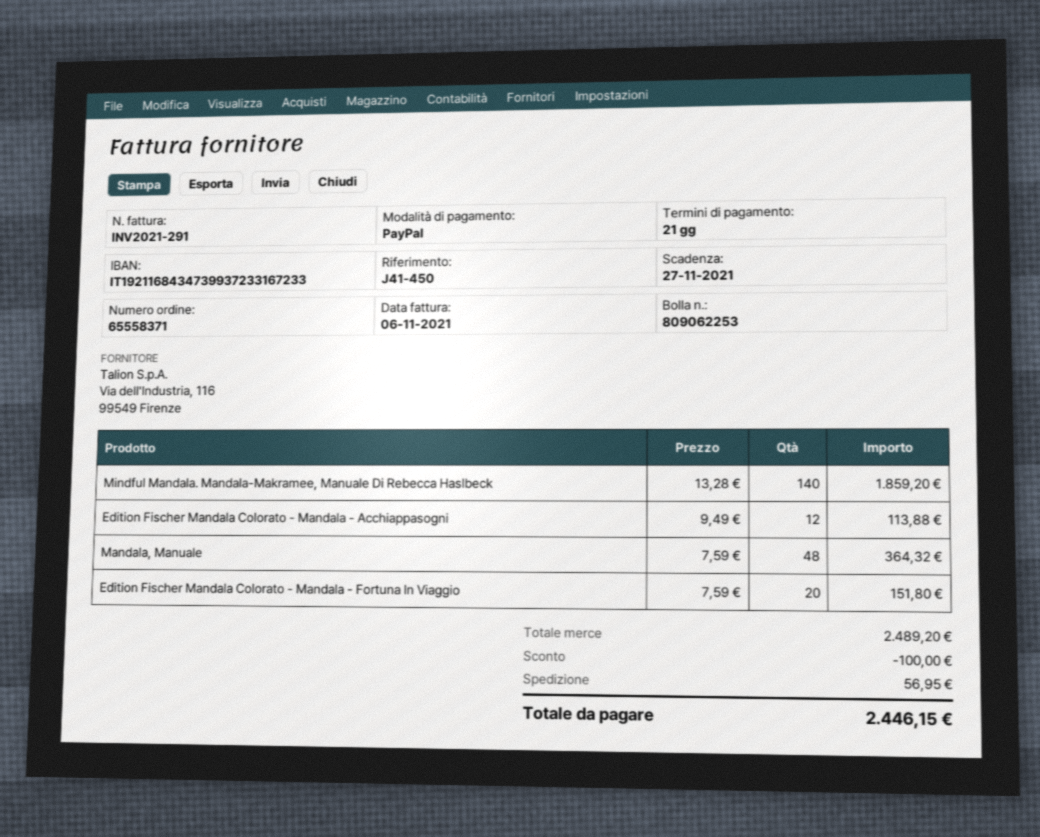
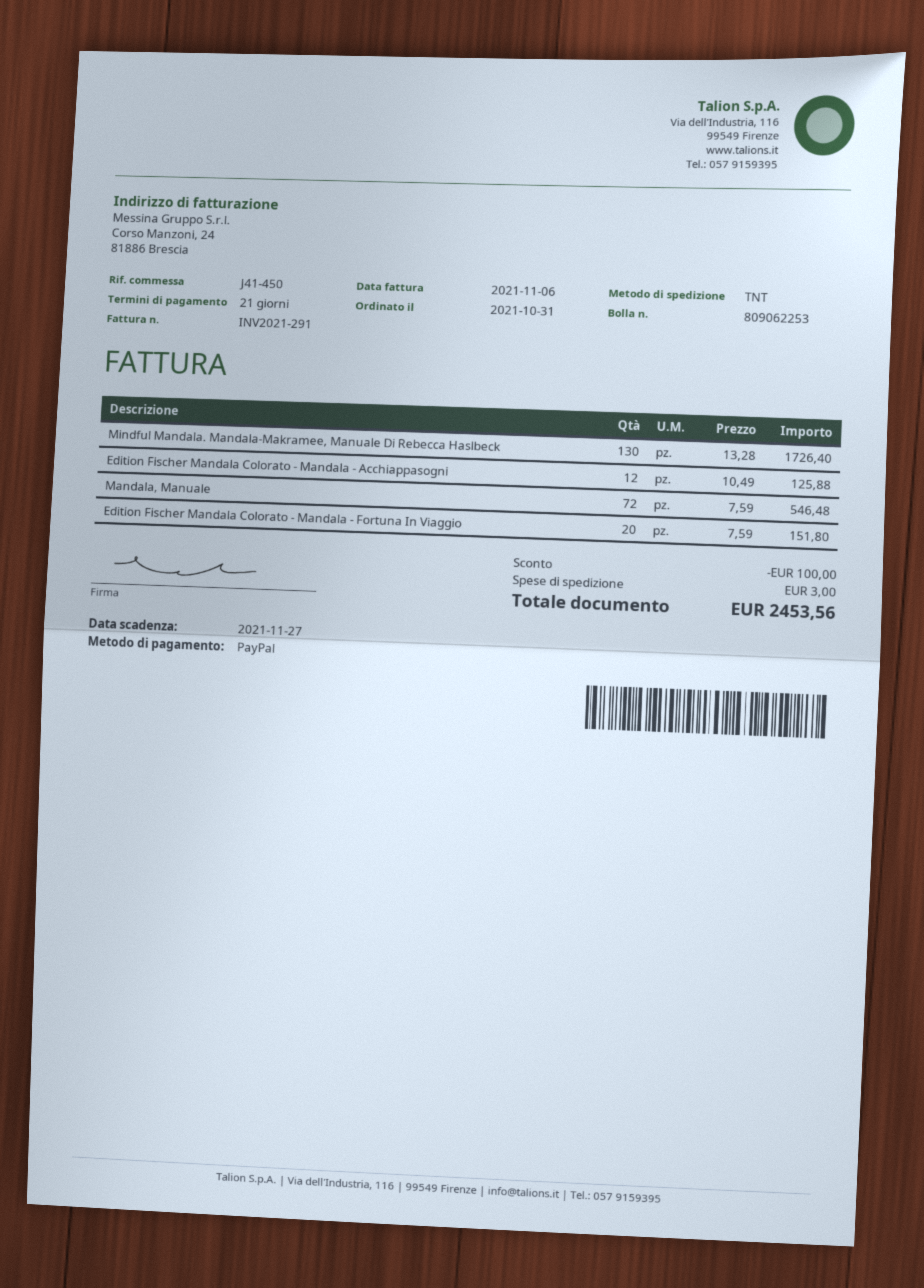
Mindful Mandala. Mandala-Makramee, Manuale Di Rebecca Haslbeck: 140 x 13.28 = 1859.20 -> 130 x 13.28 = 1726.40
Edition Fischer Mandala Colorato - Mandala - Acchiappasogni: 12 x 9.49 = 113.88 -> 12 x 10.49 = 125.88
Mandala, Manuale: 48 x 7.59 = 364.32 -> 72 x 7.59 = 546.48
shipping: 56.95 -> 3.00
total: 2446.15 -> 2453.56

